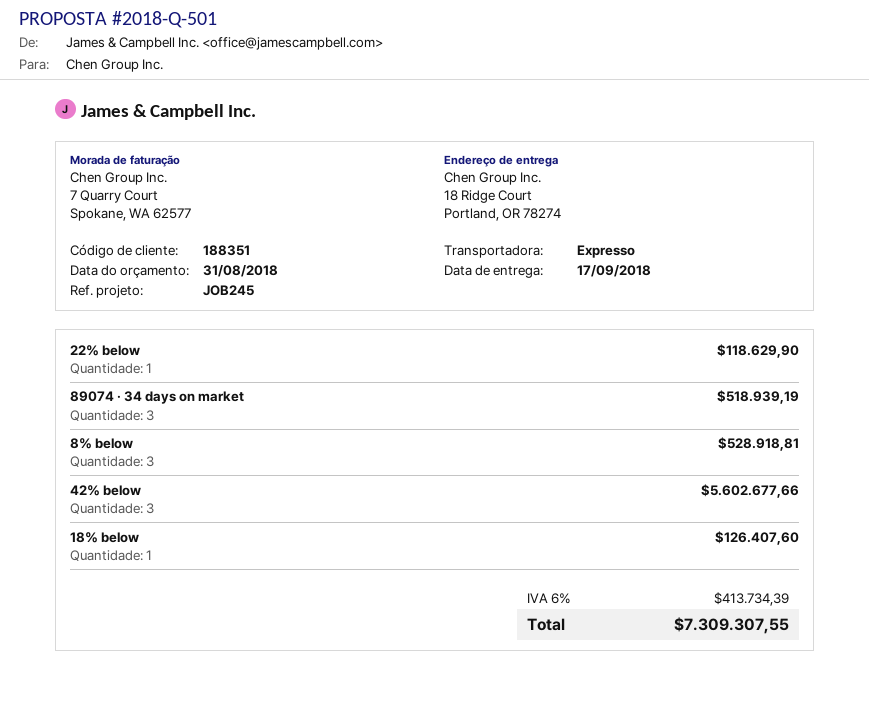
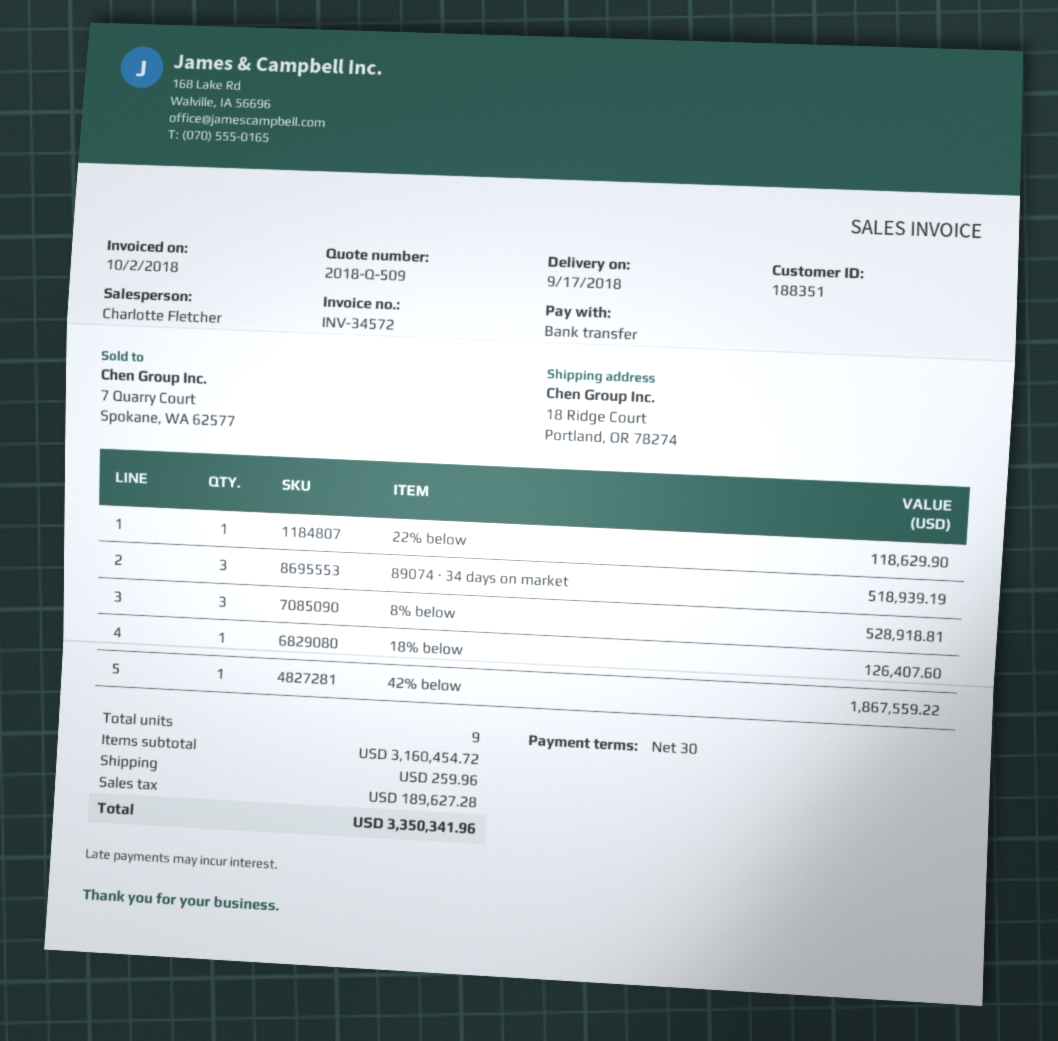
quote number: 2018-Q-501 -> 2018-Q-509
42% below: 3 for 5602677.66 -> 1 for 1867559.22
shipping: none -> 259.96
tax: 413734.39 -> 189627.28
total: 7309307.55 -> 3350341.96

